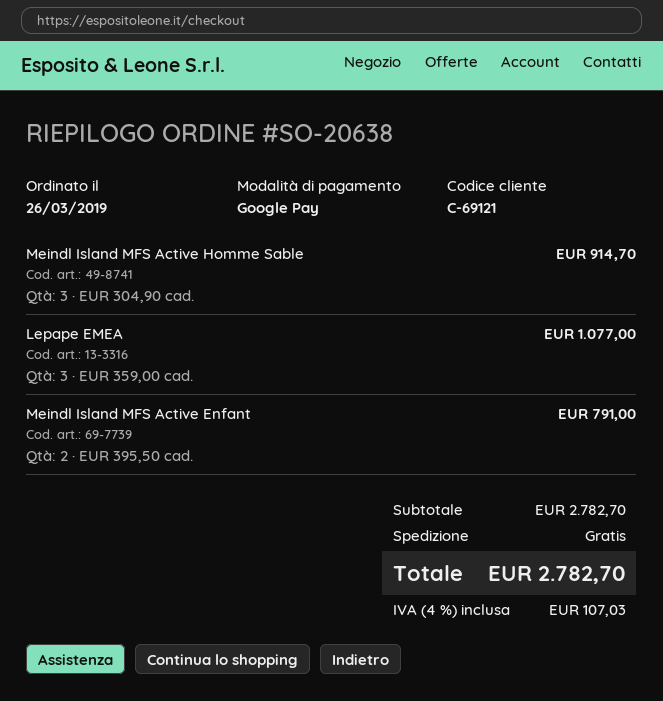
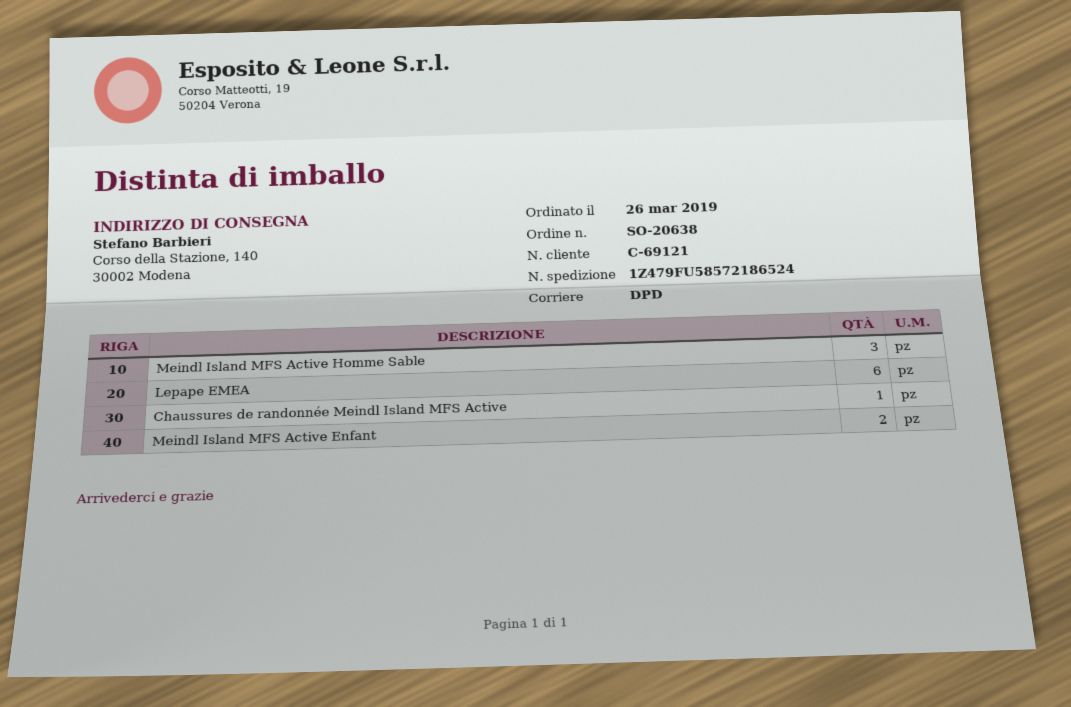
Lepape EMEA: 3 -> 6
Chaussures de randonnée Meindl Island MFS Active: none -> 1

